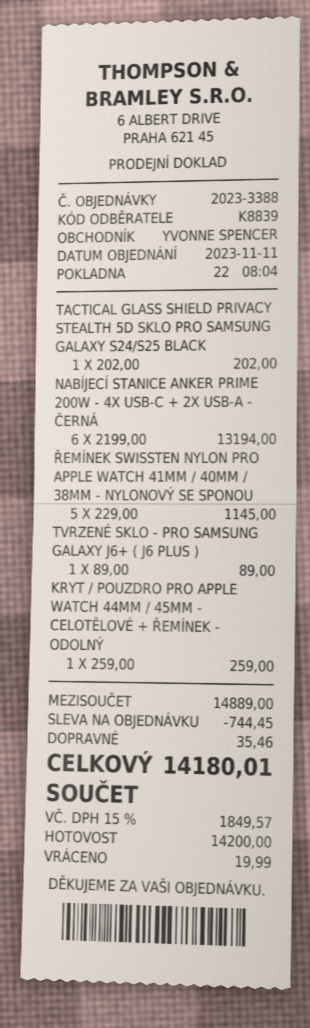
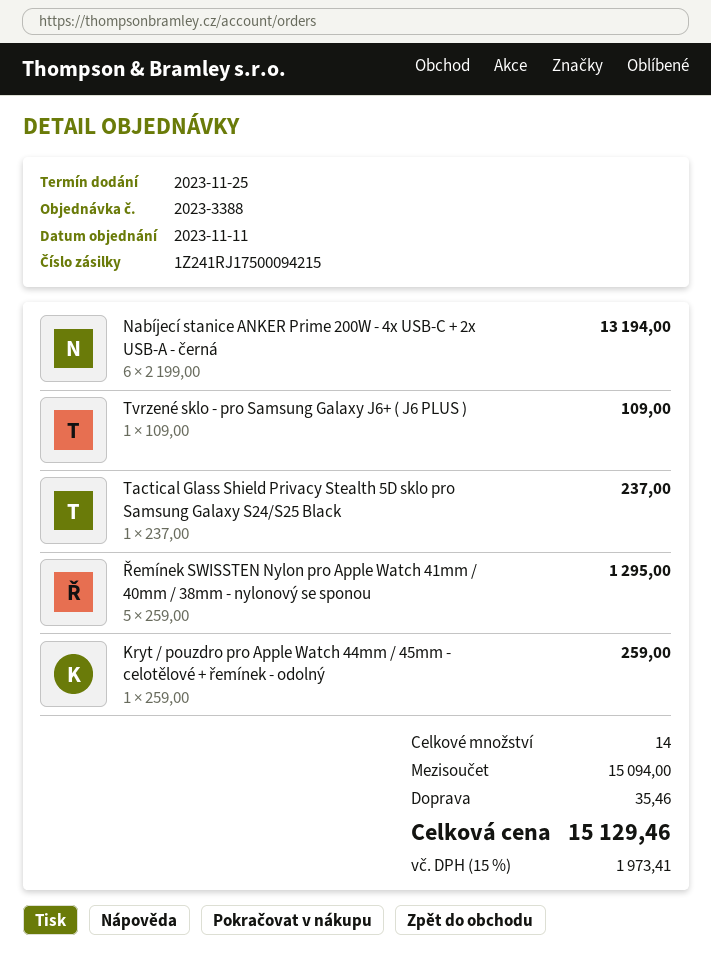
TACTICAL GLASS SHIELD PRIVACY STEALTH 5D SKLO PRO SAMSUNG GALAXY S24/S25 BLACK: 1 x 202.00 = 202.00 -> 1 x 237.00 = 237.00
ŘEMÍNEK SWISSTEN NYLON PRO APPLE WATCH 41MM / 40MM / 38MM - NYLONOVÝ SE SPONOU: 5 x 229.00 = 1145.00 -> 5 x 259.00 = 1295.00
TVRZENÉ SKLO - PRO SAMSUNG GALAXY J6+ ( J6 PLUS ): 1 x 89.00 = 89.00 -> 1 x 109.00 = 109.00
subtotal: 14889.00 -> 15094.00
discount: 744.45 -> none
tax: 15% = 1849.57 -> 15% = 1973.41
total: 14180.01 -> 15129.46

